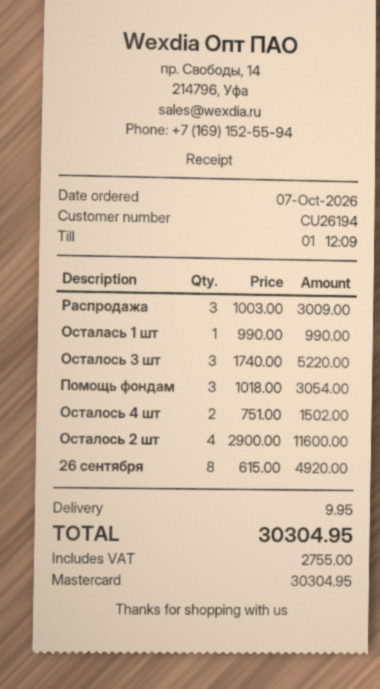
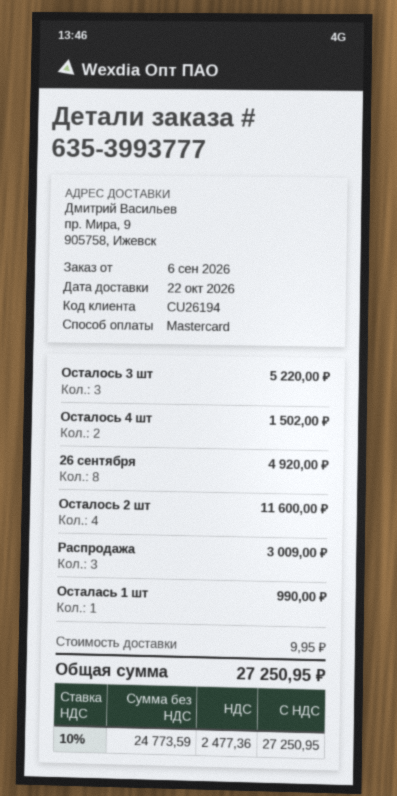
order date: 2026-10-07 -> 2026-09-06
Помощь фондам: 3 for 3054.00 -> none
tax: 2755.00 -> 2477.36
total: 30304.95 -> 27250.95

